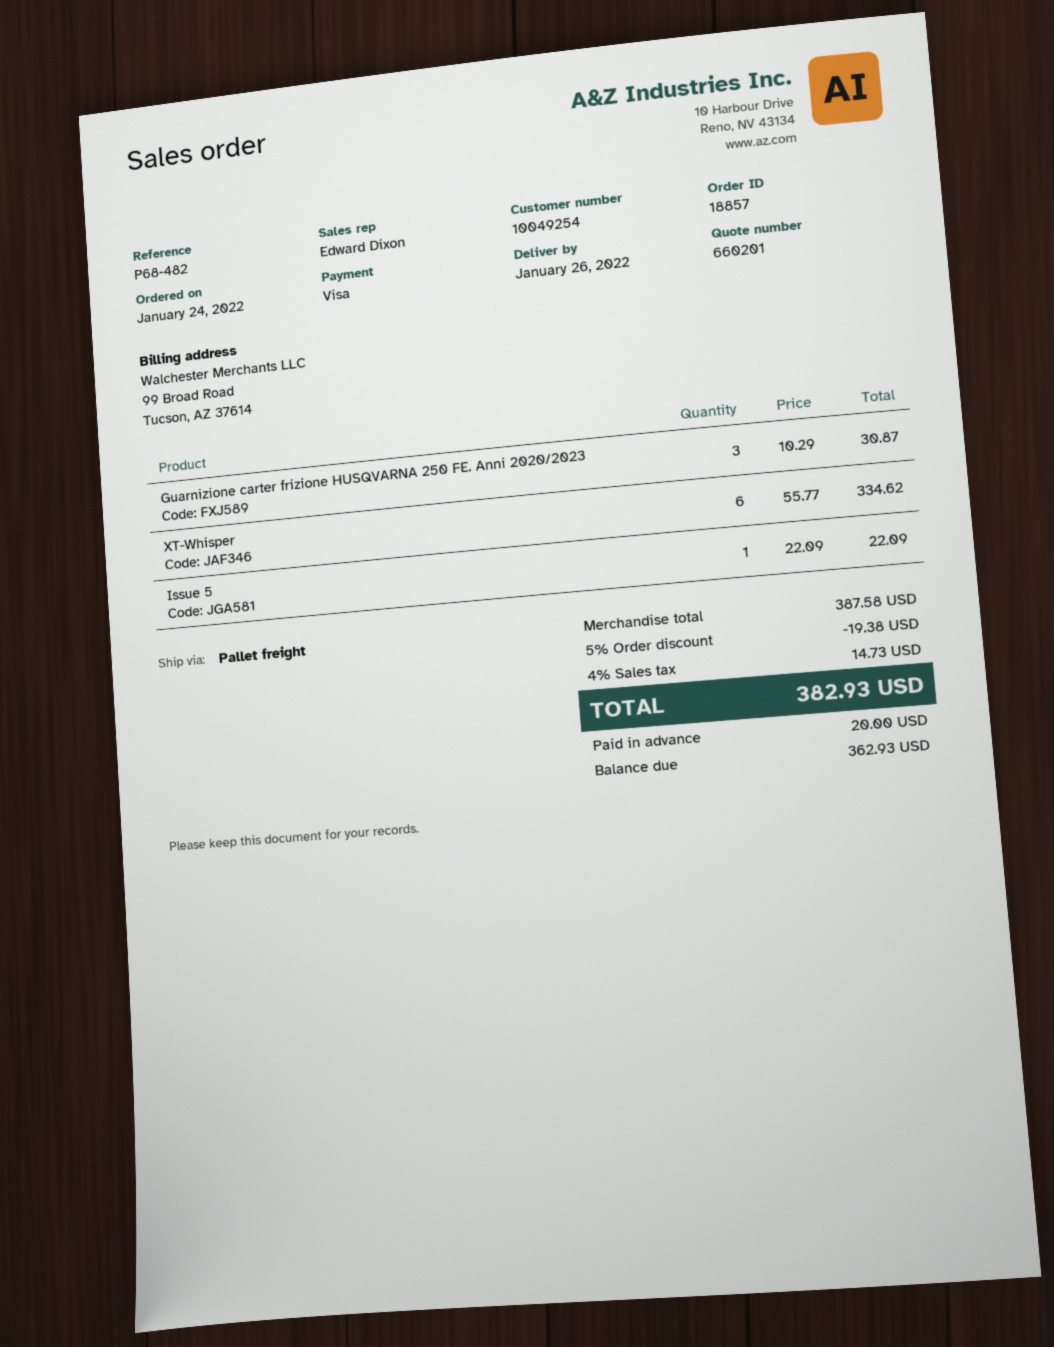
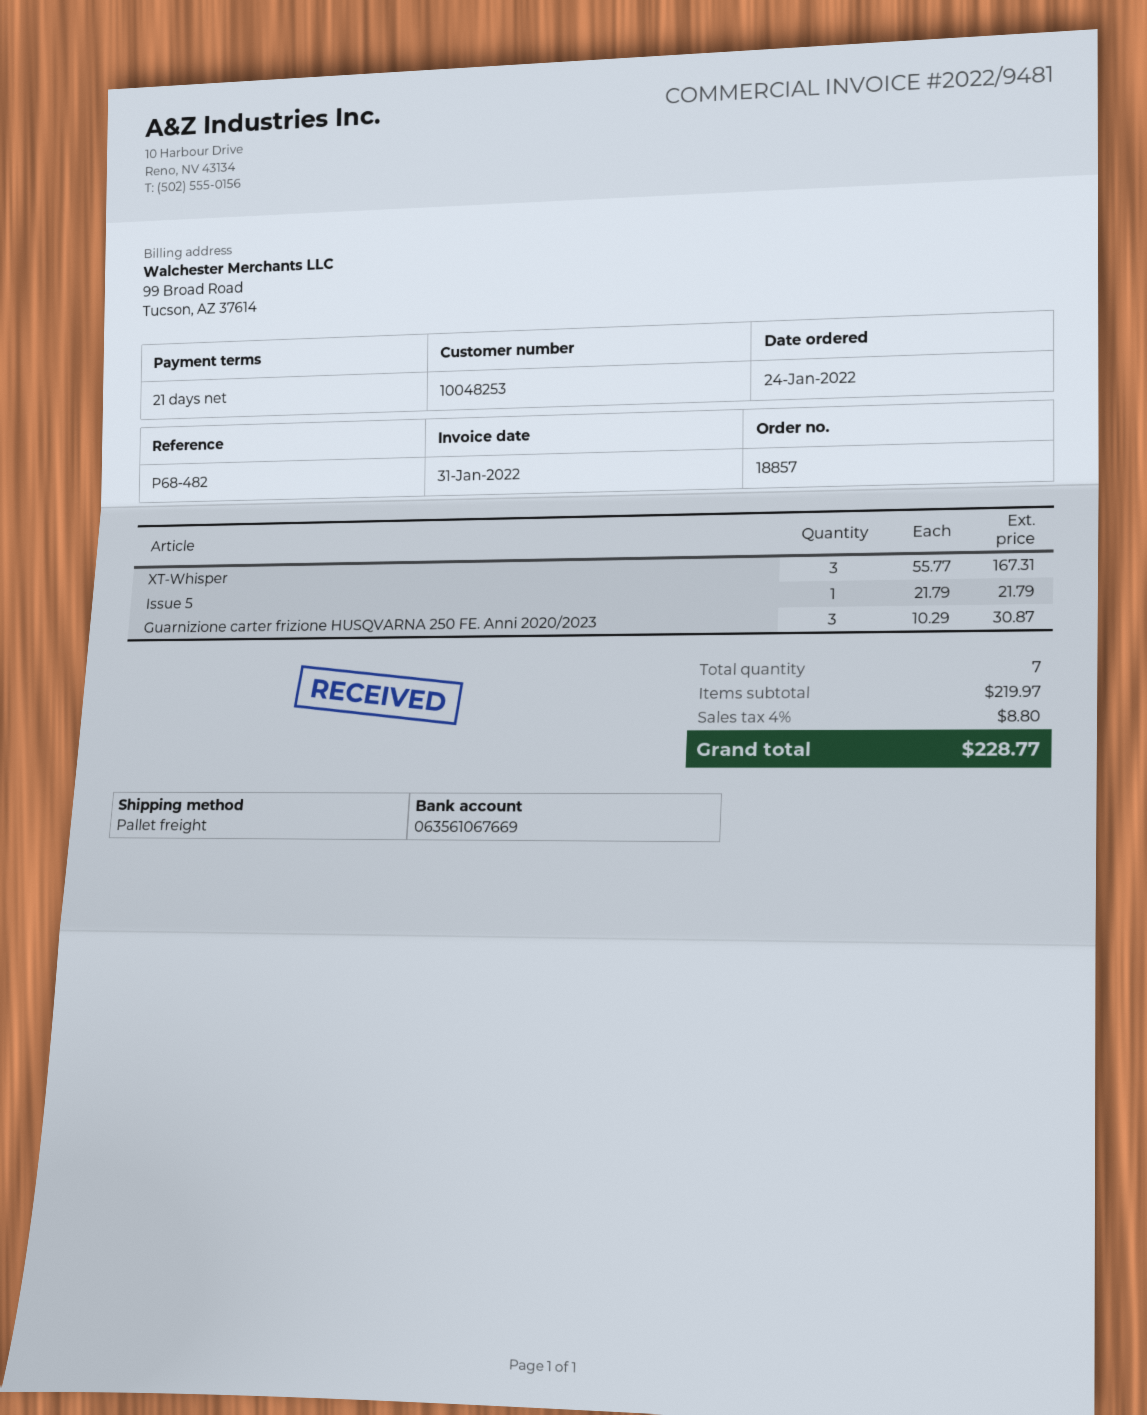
customer number: 10049254 -> 10048253
XT-Whisper: 6 x 55.77 = 334.62 -> 3 x 55.77 = 167.31
Issue 5: 1 x 22.09 = 22.09 -> 1 x 21.79 = 21.79
subtotal: 387.58 -> 219.97
discount: 5% = 19.38 -> none
tax: 4% = 14.73 -> 4% = 8.80
total: 382.93 -> 228.77

